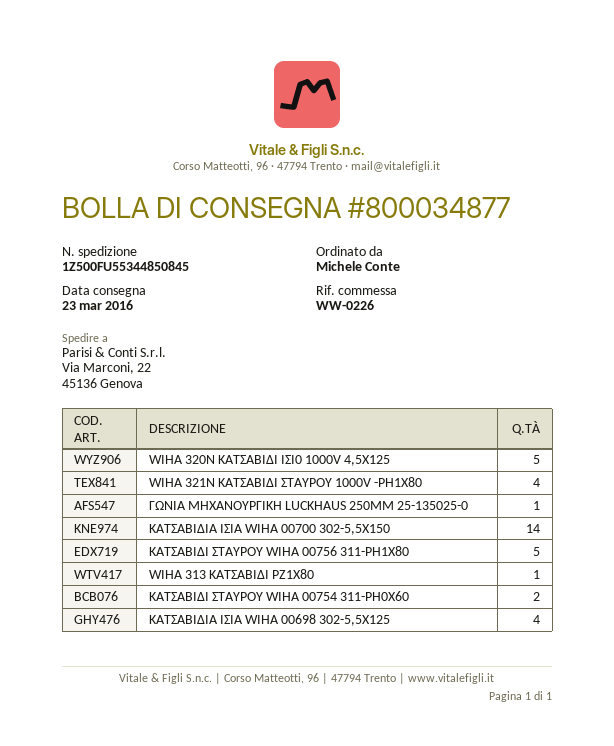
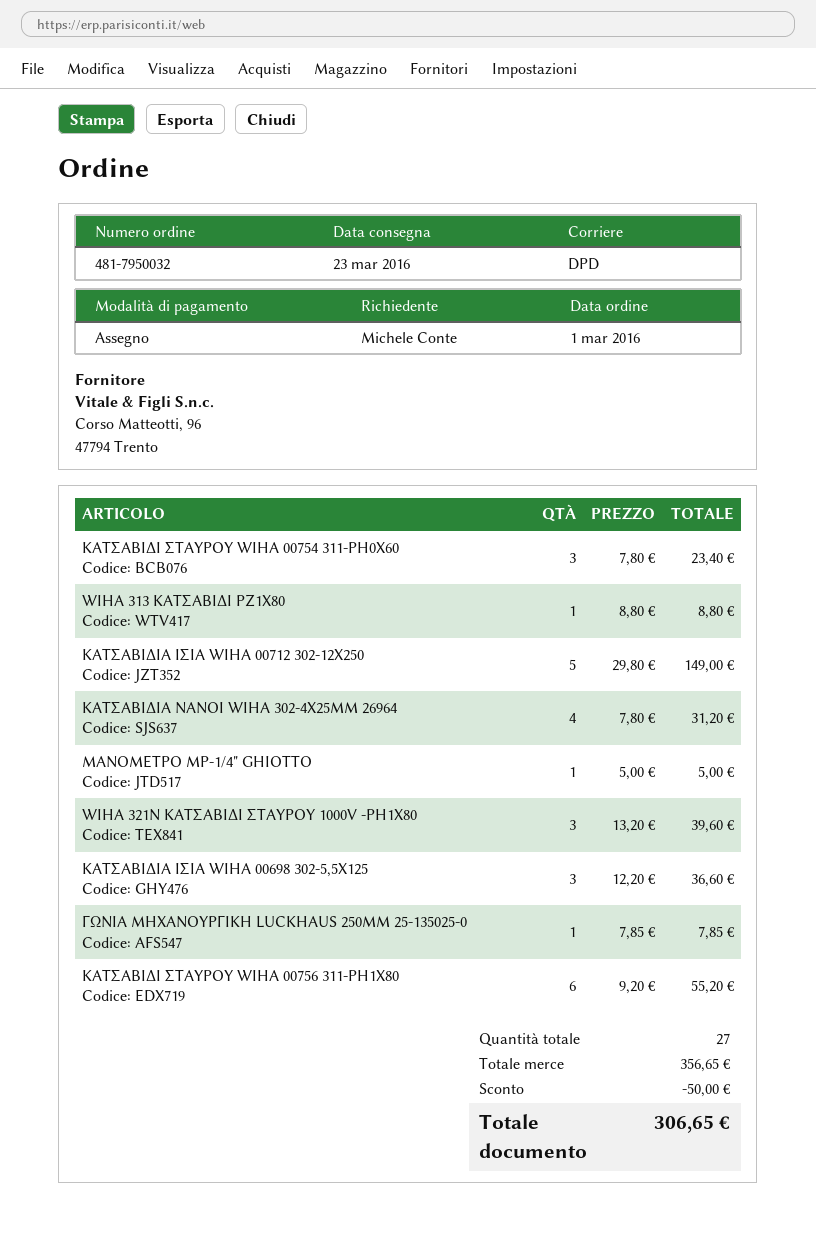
WIHA 320N ΚΑΤΣΑΒΙΔΙ ΙΣΙ0 1000V 4,5X125: 5 -> none
WIHA 321N ΚΑΤΣΑΒΙΔΙ ΣΤΑΥΡΟΥ 1000V -PH1X80: 4 -> 3
ΚΑΤΣΑΒΙΔΙΑ ΙΣΙΑ WIHA 00700 302-5,5X150: 14 -> none
ΚΑΤΣΑΒΙΔΙ ΣΤΑΥΡΟΥ WIHA 00756 311-PH1X80: 5 -> 6
ΚΑΤΣΑΒΙΔΙ ΣΤΑΥΡΟΥ WIHA 00754 311-PH0X60: 2 -> 3
ΚΑΤΣΑΒΙΔΙΑ ΙΣΙΑ WIHA 00698 302-5,5X125: 4 -> 3
ΚΑΤΣΑΒΙΔΙΑ ΙΣΙΑ WIHA 00712 302-12X250: none -> 5
ΚΑΤΣΑΒΙΔΙΑ ΝΑΝΟΙ WIHA 302-4X25MM 26964: none -> 4
ΜΑΝΟΜΕΤΡΟ MP-1/4" GHIOTTO: none -> 1

